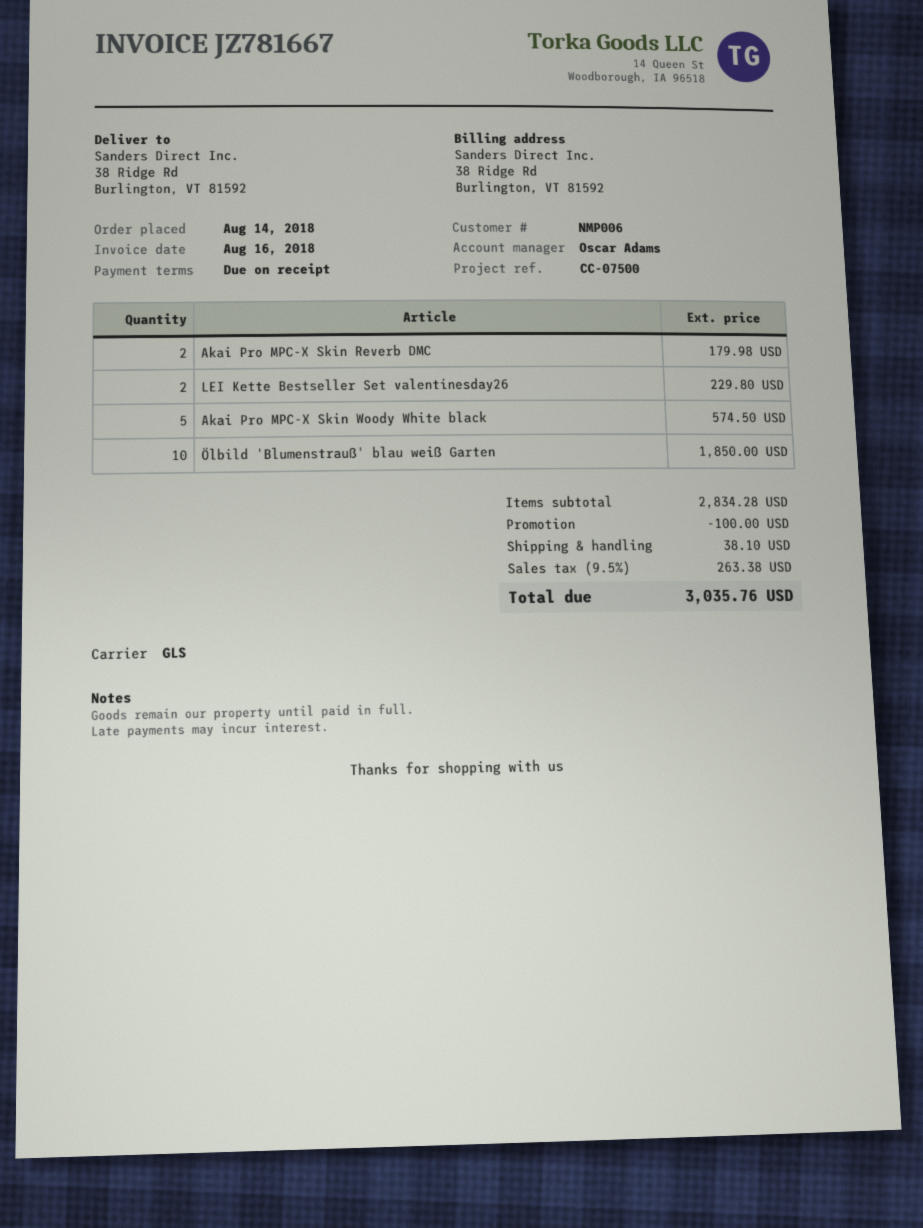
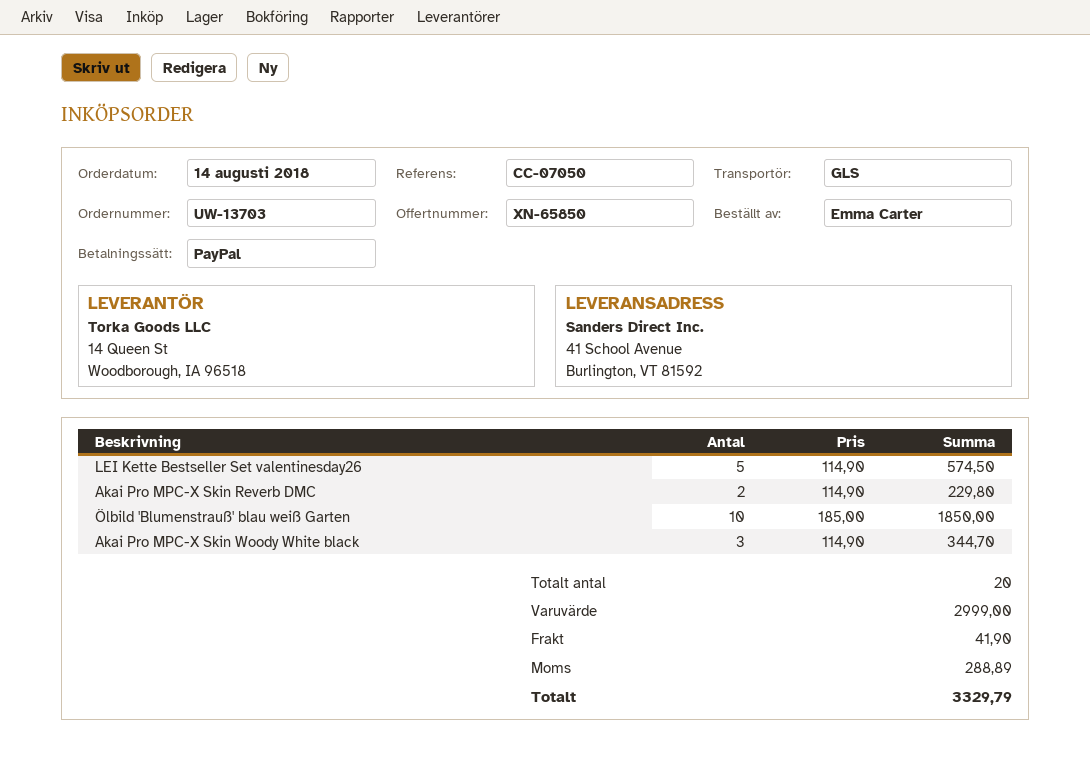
reference: CC-07500 -> CC-07050
ship to: 38 Ridge Rd, Burlington, VT 81592 -> 41 School Avenue, Burlington, VT 81592
Akai Pro MPC-X Skin Reverb DMC: 2 for 179.98 -> 2 for 229.80
LEI Kette Bestseller Set valentinesday26: 2 for 229.80 -> 5 for 574.50
Akai Pro MPC-X Skin Woody White black: 5 for 574.50 -> 3 for 344.70
subtotal: 2834.28 -> 2999.00
discount: 100.00 -> none
shipping: 38.10 -> 41.90
tax: 263.38 -> 288.89
total: 3035.76 -> 3329.79

